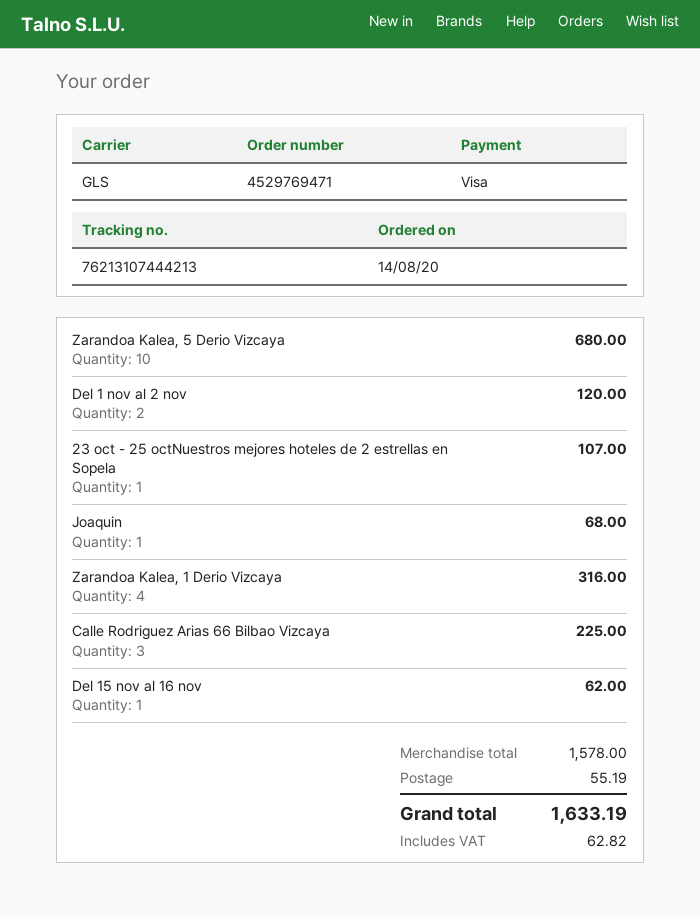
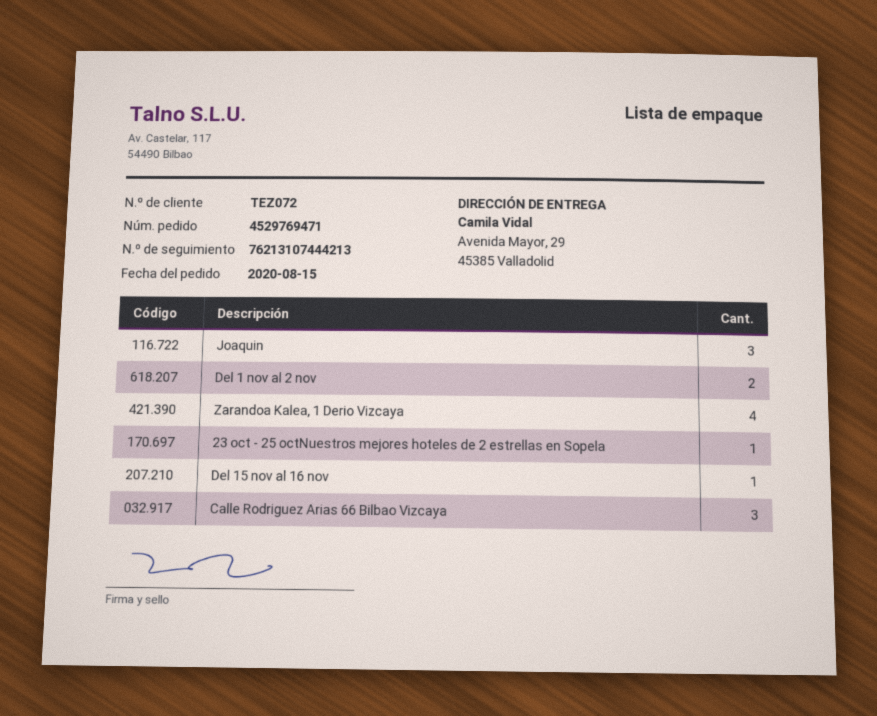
order date: 2020-08-14 -> 2020-08-15
Zarandoa Kalea, 5 Derio Vizcaya: 10 -> none
Joaquin: 1 -> 3

